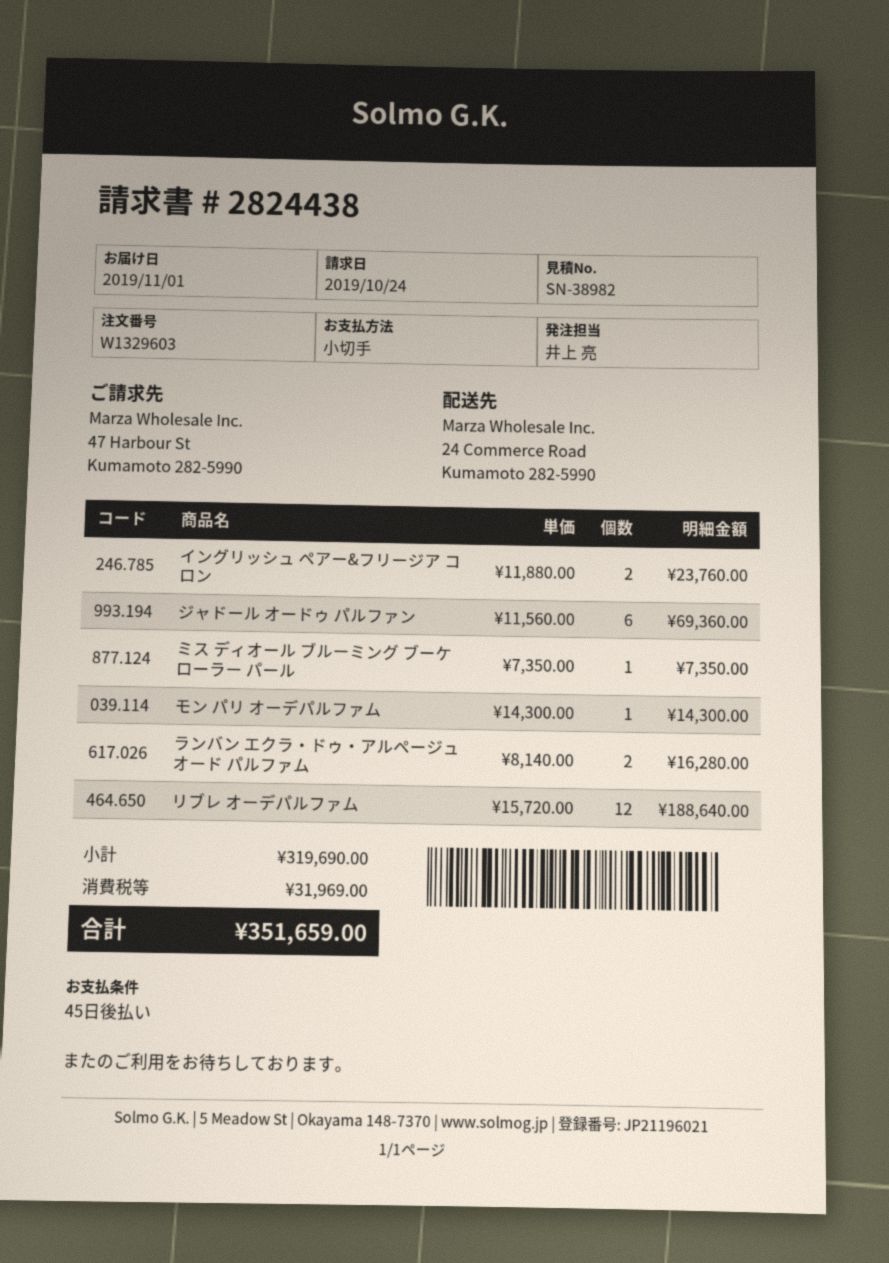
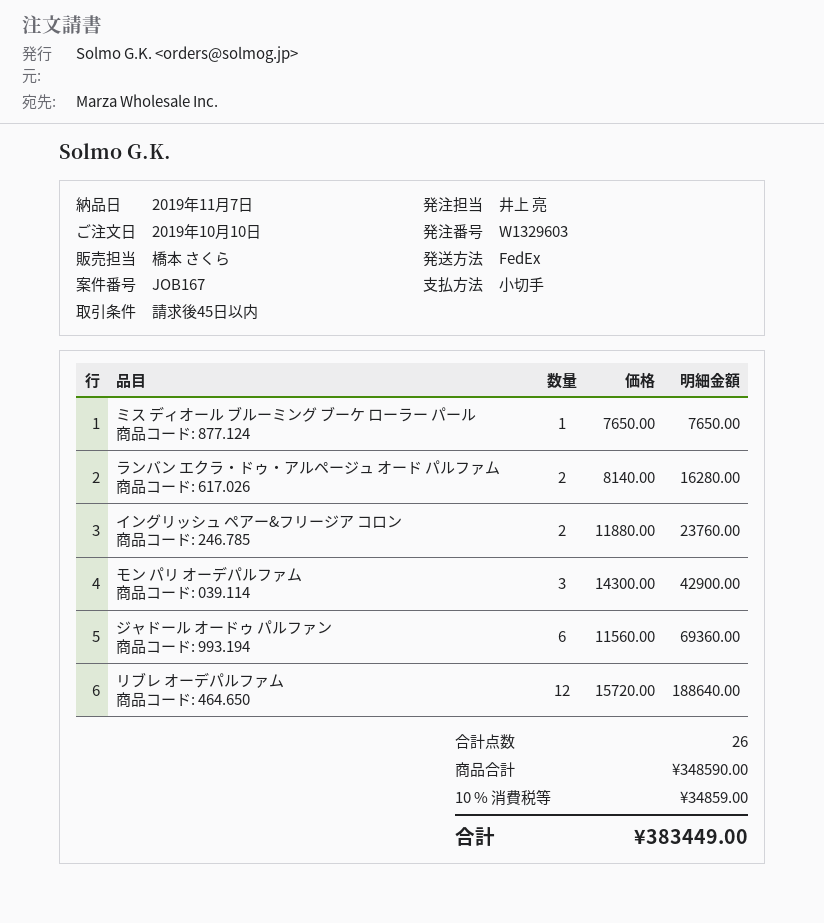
delivery date: 2019-11-01 -> 2019-11-07
ミス ディオール ブルーミング ブーケ ローラー パール: 1 x 7350.00 = 7350.00 -> 1 x 7650.00 = 7650.00
モン パリ オーデパルファム: 1 x 14300.00 = 14300.00 -> 3 x 14300.00 = 42900.00
subtotal: 319690.00 -> 348590.00
tax: 31969.00 -> 34859.00
total: 351659.00 -> 383449.00

